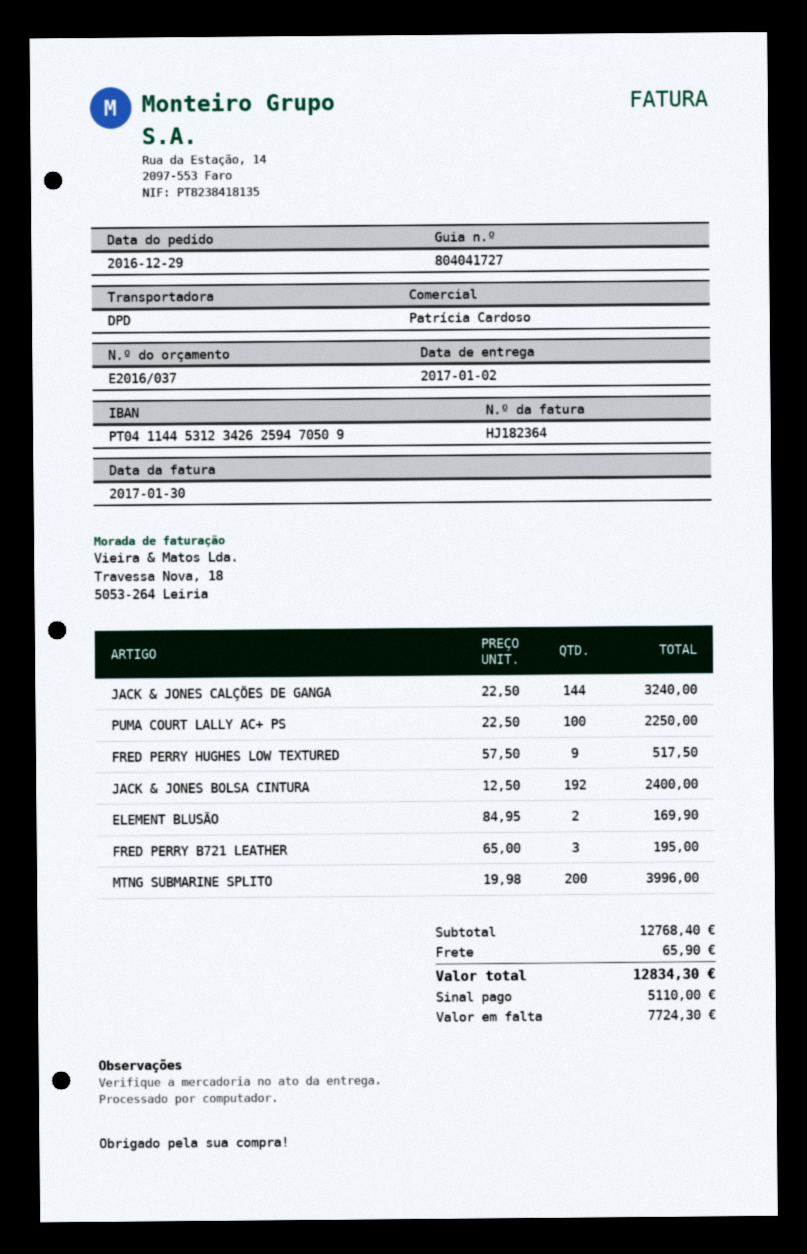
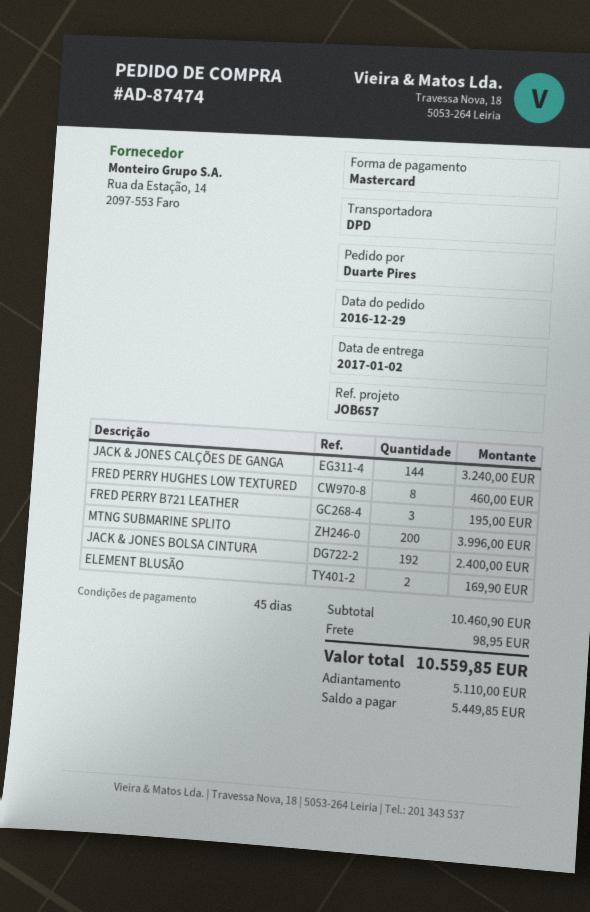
PUMA COURT LALLY AC+ PS: 100 for 2250.00 -> none
FRED PERRY HUGHES LOW TEXTURED: 9 for 517.50 -> 8 for 460.00
subtotal: 12768.40 -> 10460.90
shipping: 65.90 -> 98.95
total: 12834.30 -> 10559.85
balance: 7724.30 -> 5449.85

